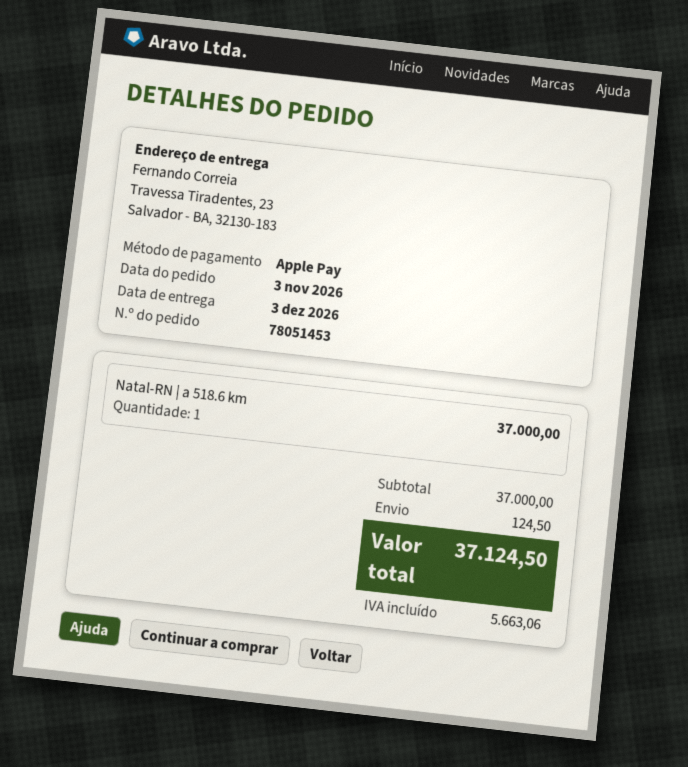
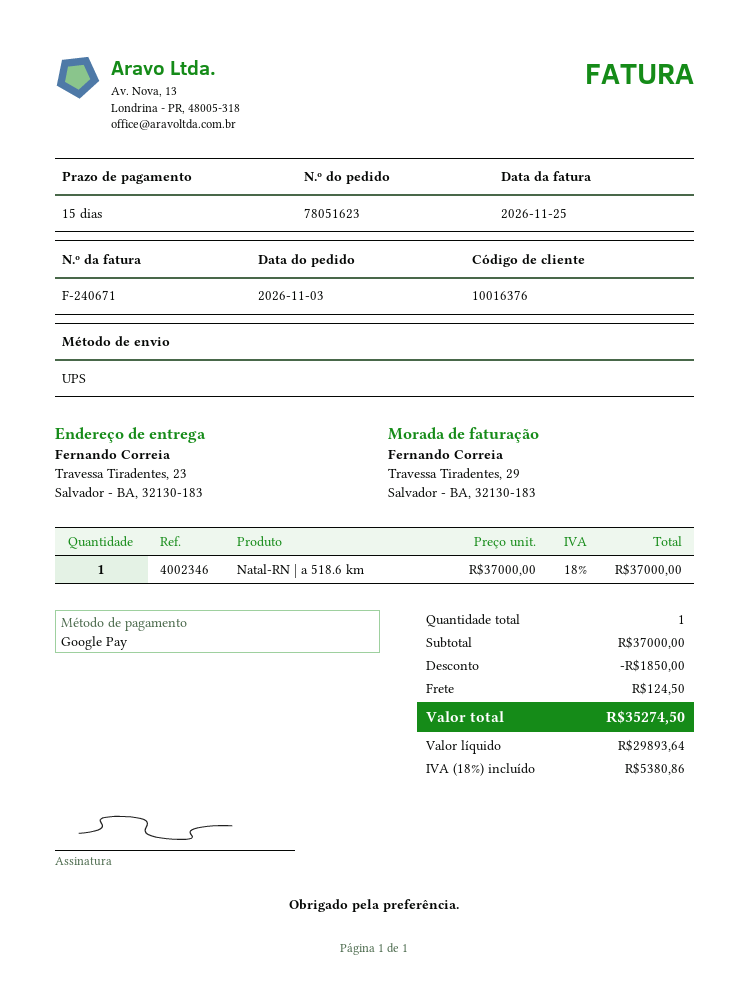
order number: 78051453 -> 78051623
payment method: Apple Pay -> Google Pay
discount: none -> 1850.00
tax: 5663.06 -> 5380.86
total: 37124.50 -> 35274.50

